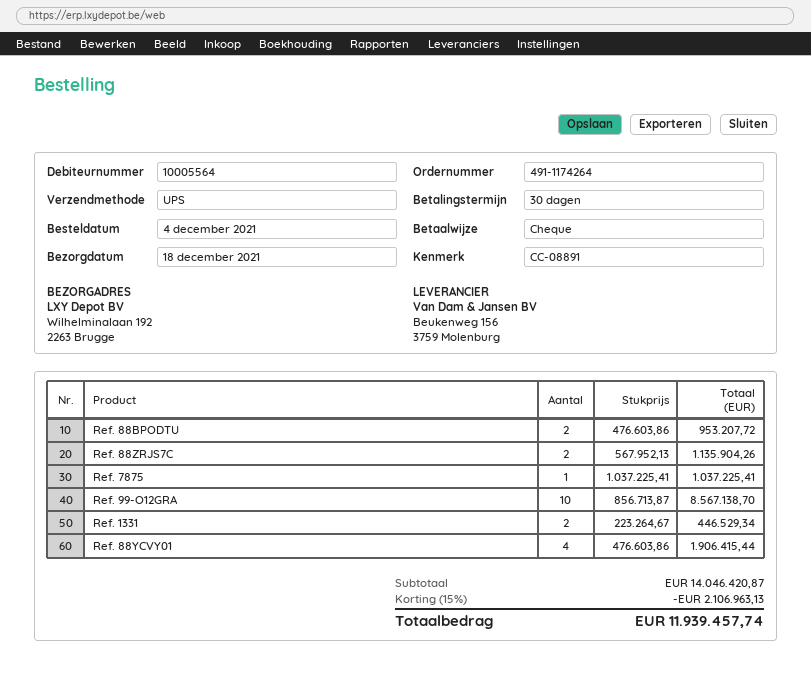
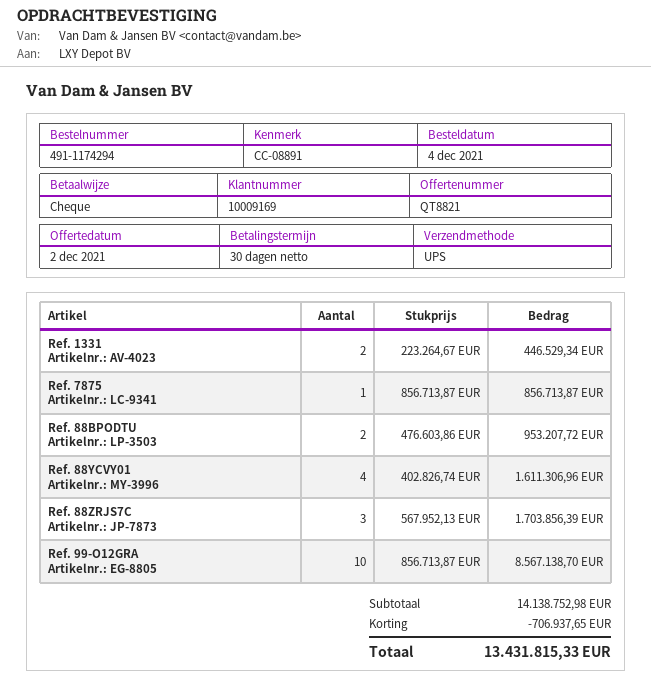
order number: 491-1174264 -> 491-1174294
customer number: 10005564 -> 10009169
Ref. 88ZRJS7C: 2 x 567952.13 = 1135904.26 -> 3 x 567952.13 = 1703856.39
Ref. 7875: 1 x 1037225.41 = 1037225.41 -> 1 x 856713.87 = 856713.87
Ref. 88YCVY01: 4 x 476603.86 = 1906415.44 -> 4 x 402826.74 = 1611306.96
subtotal: 14046420.87 -> 14138752.98
discount: 2106963.13 -> 706937.65
total: 11939457.74 -> 13431815.33

